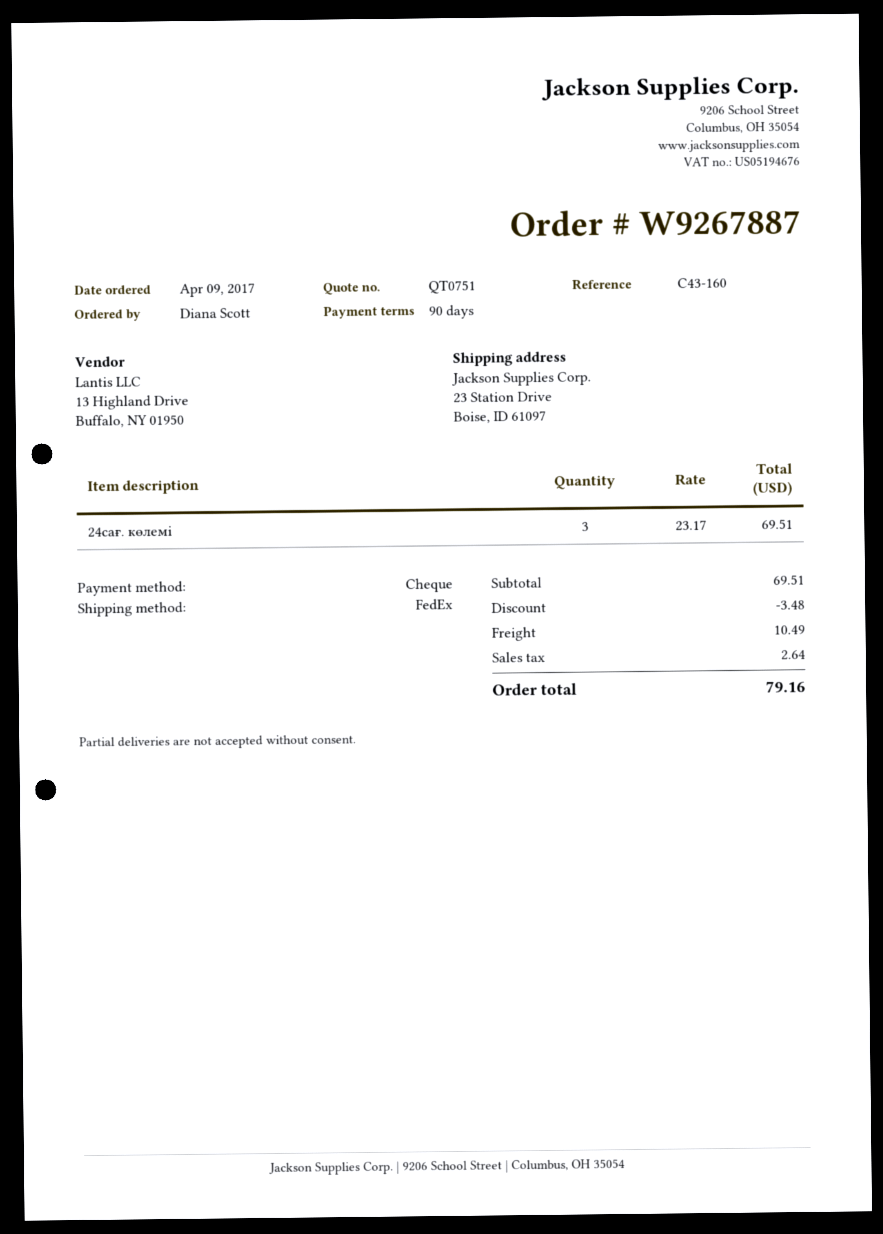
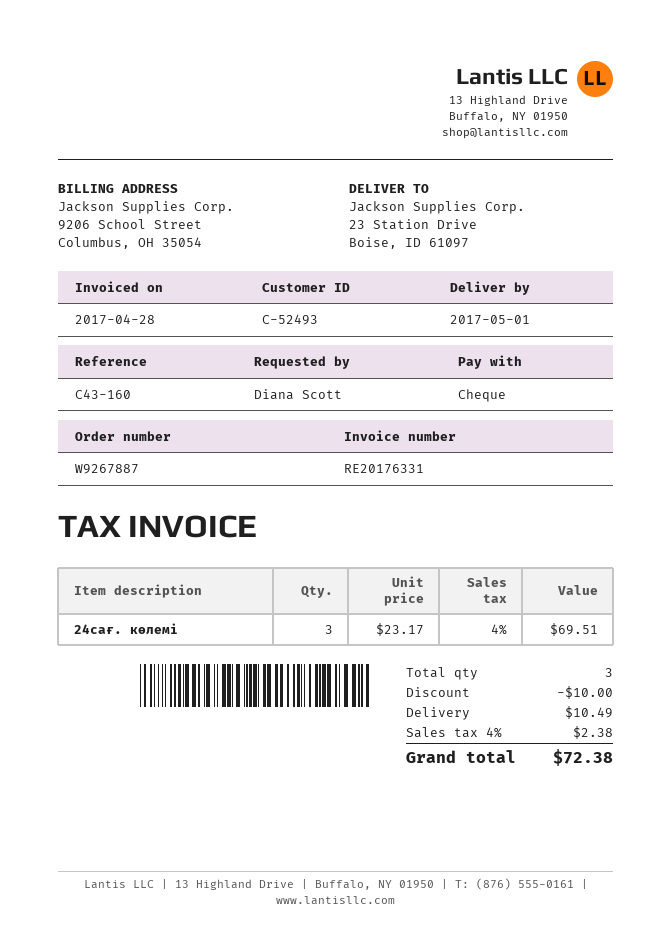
discount: 3.48 -> 10.00
tax: 2.64 -> 2.38
total: 79.16 -> 72.38

